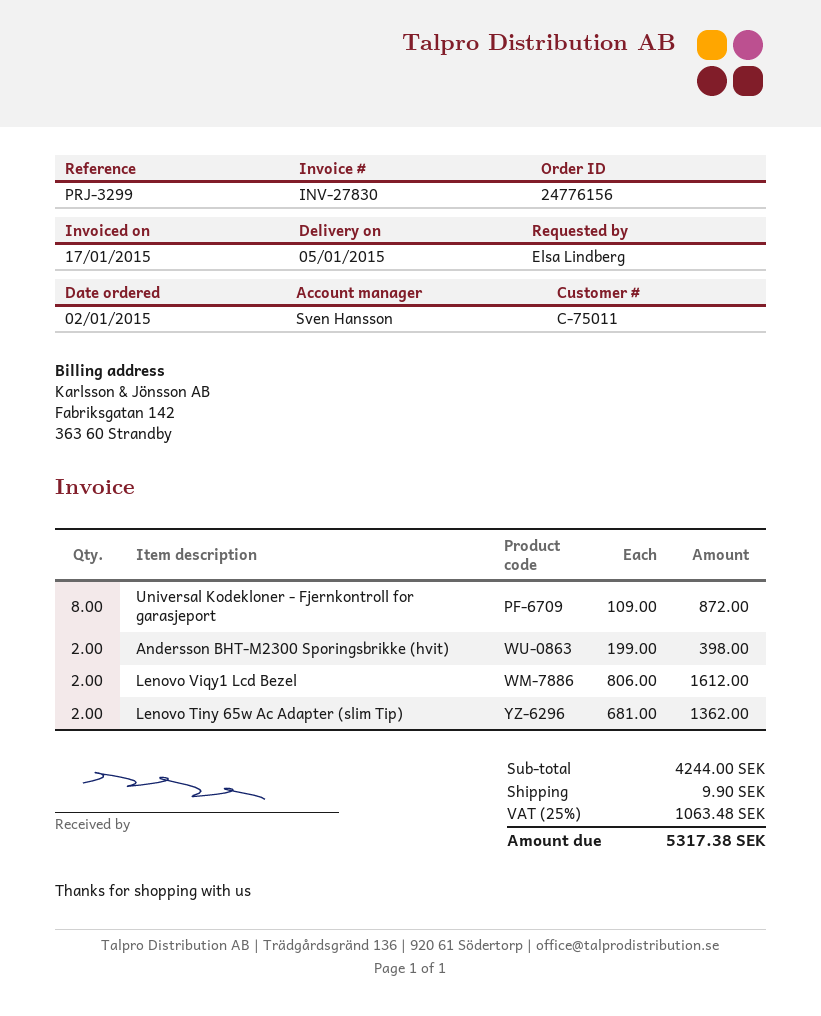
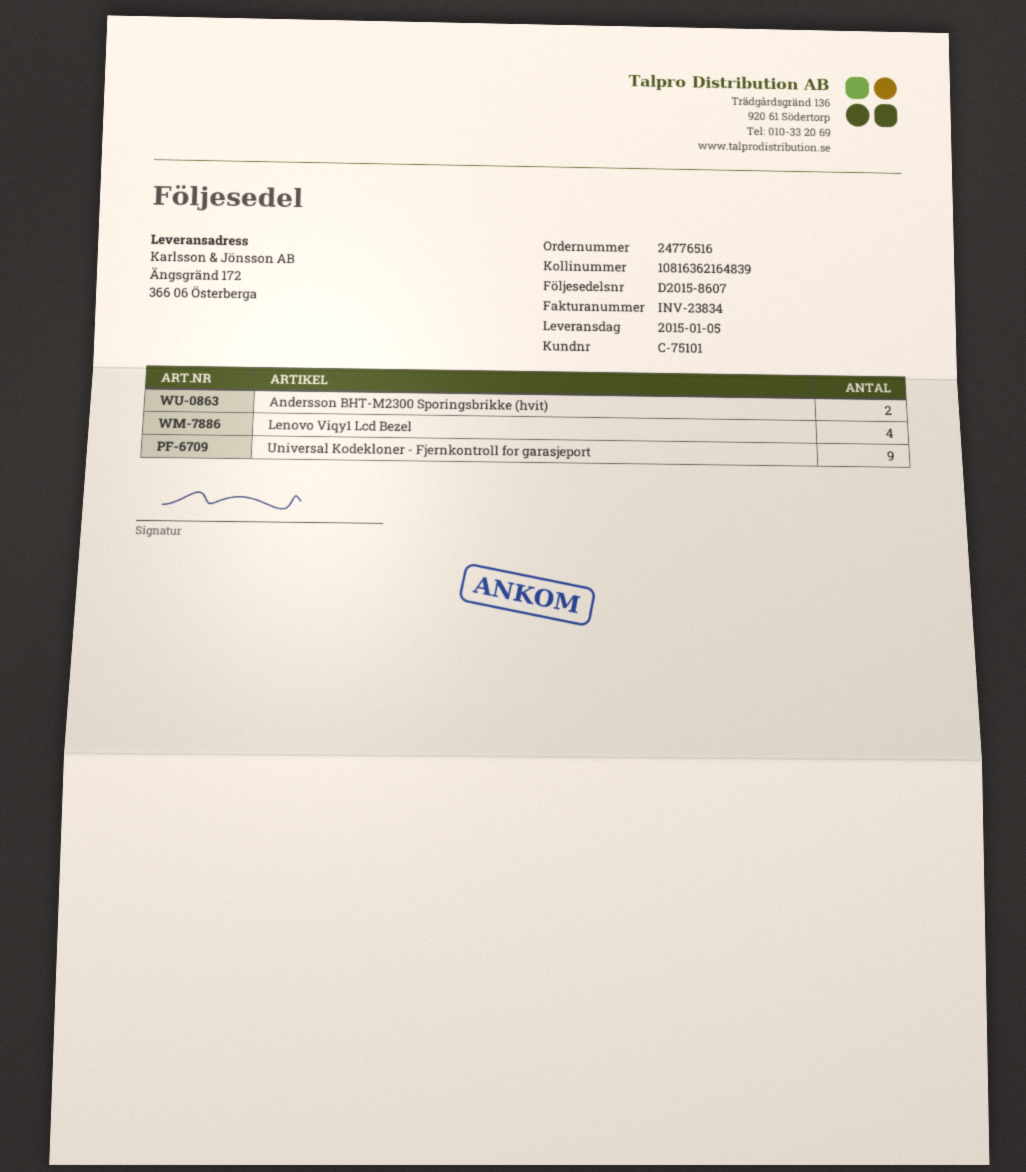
order number: 24776156 -> 24776516
invoice number: INV-27830 -> INV-23834
customer number: C-75011 -> C-75101
Universal Kodekloner - Fjernkontroll for garasjeport: 8 -> 9
Lenovo Viqy1 Lcd Bezel: 2 -> 4
Lenovo Tiny 65w Ac Adapter (slim Tip): 2 -> none

